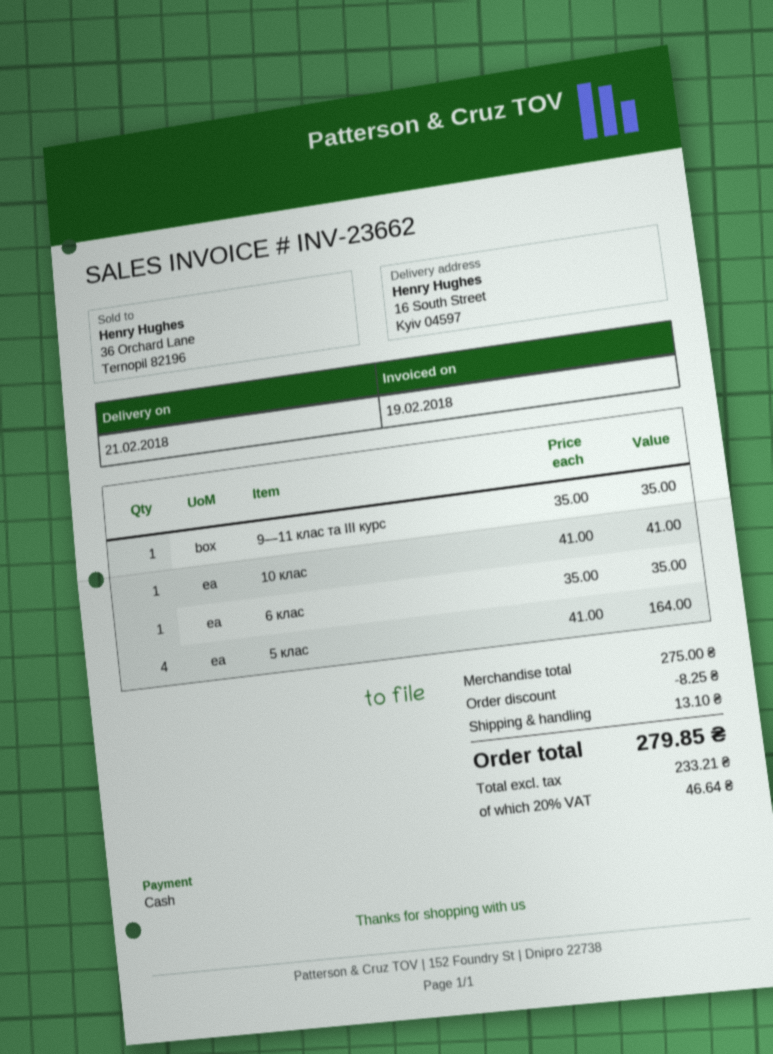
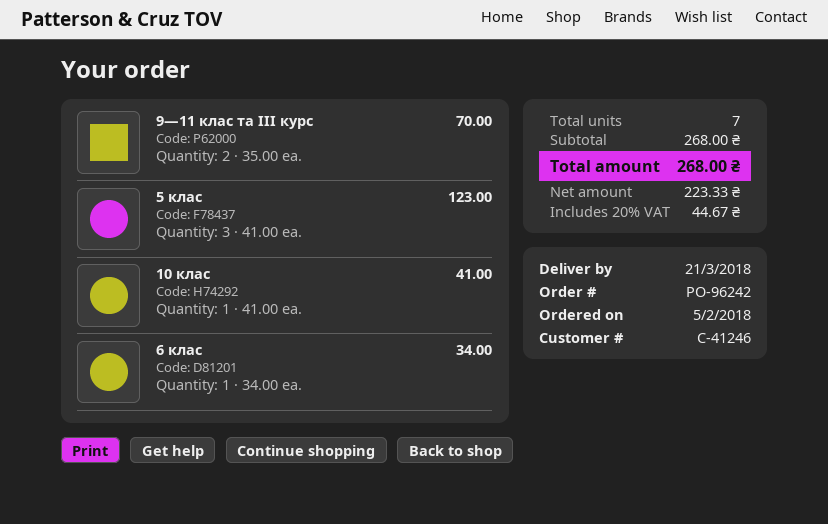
delivery date: 2018-02-21 -> 2018-03-21
9—11 клас та III курс: 1 x 35.00 = 35.00 -> 2 x 35.00 = 70.00
6 клас: 1 x 35.00 = 35.00 -> 1 x 34.00 = 34.00
5 клас: 4 x 41.00 = 164.00 -> 3 x 41.00 = 123.00
subtotal: 275.00 -> 268.00
discount: 8.25 -> none
shipping: 13.10 -> none
net: 233.21 -> 223.33
tax: 20% = 46.64 -> 20% = 44.67
total: 279.85 -> 268.00

